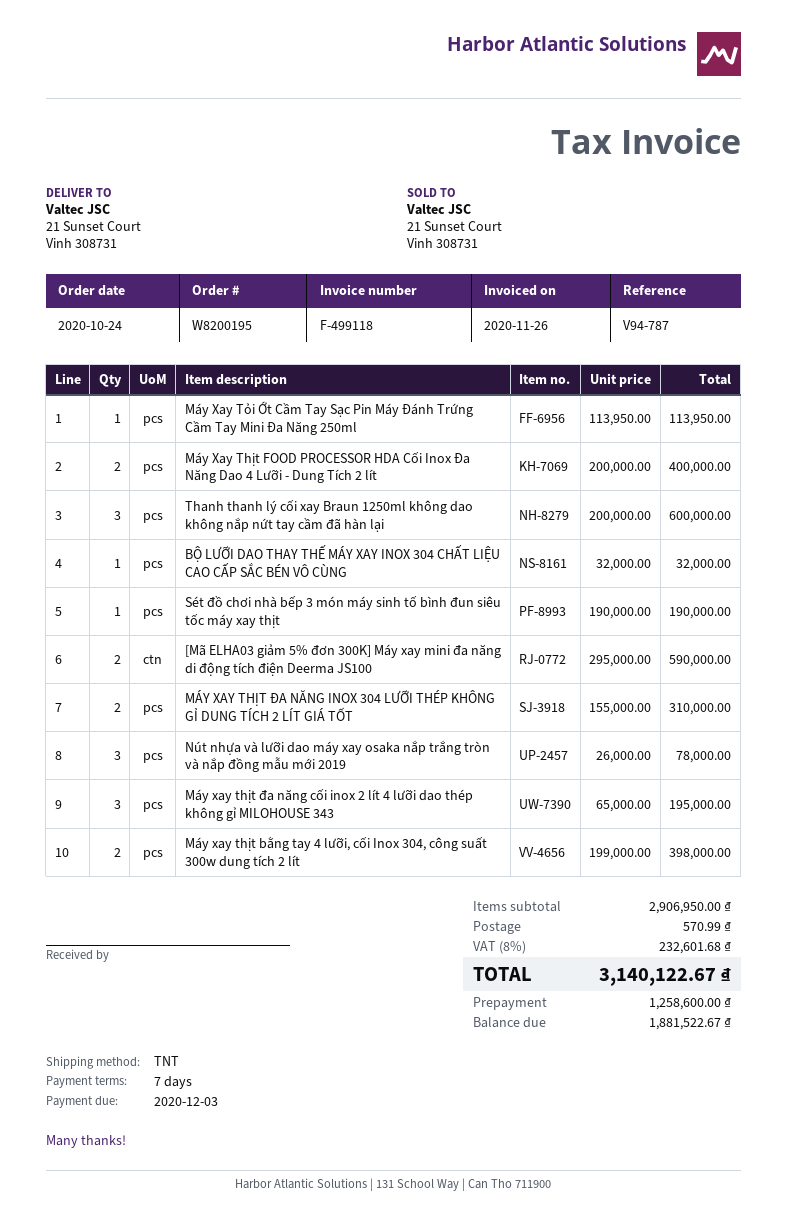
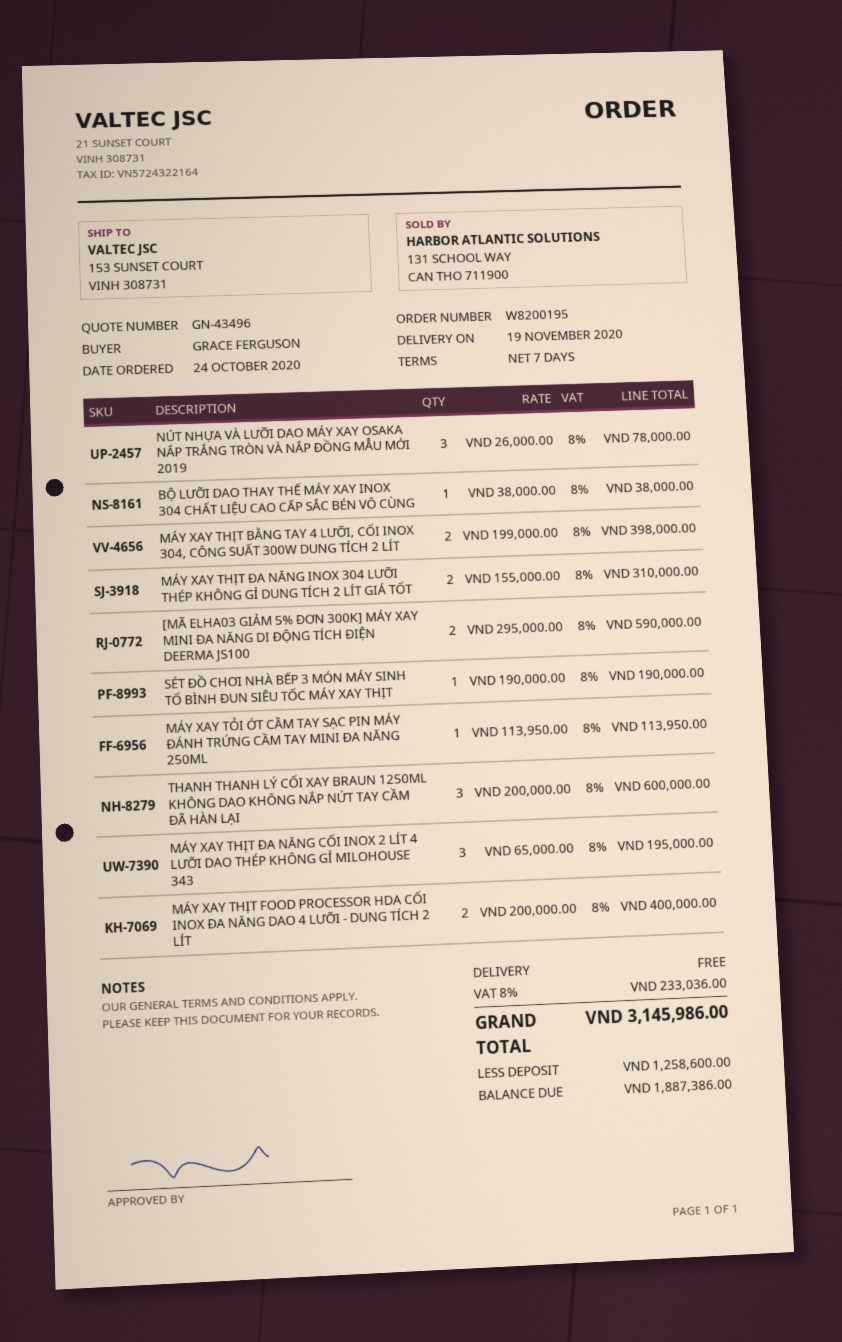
ship to: 21 Sunset Court, Vinh 308731 -> 153 SUNSET COURT, VINH 308731
BỘ LƯỠI DAO THAY THẾ MÁY XAY INOX 304 CHẤT LIỆU CAO CẤP SẮC BÉN VÔ CÙNG: 1 x 32000.00 = 32000.00 -> 1 x 38000.00 = 38000.00
shipping: 570.99 -> 0.00
tax: 8% = 232601.68 -> 8% = 233036.00
total: 3140122.67 -> 3145986.00
balance: 1881522.67 -> 1887386.00

